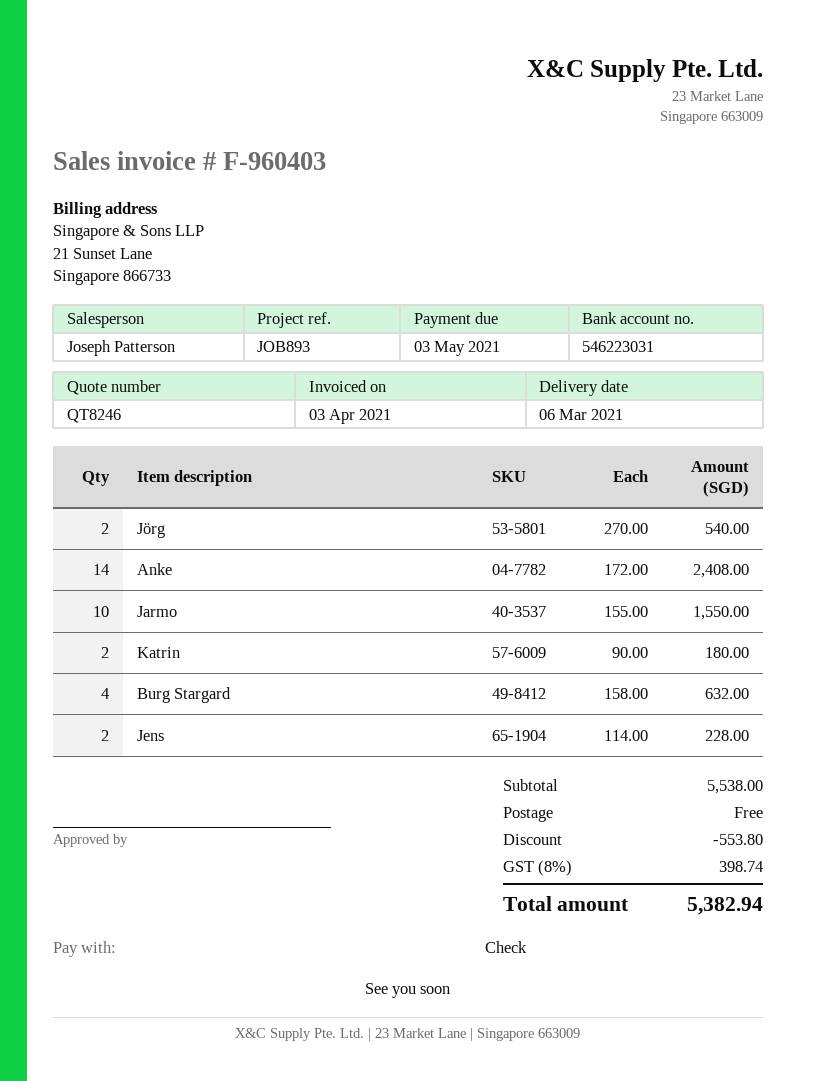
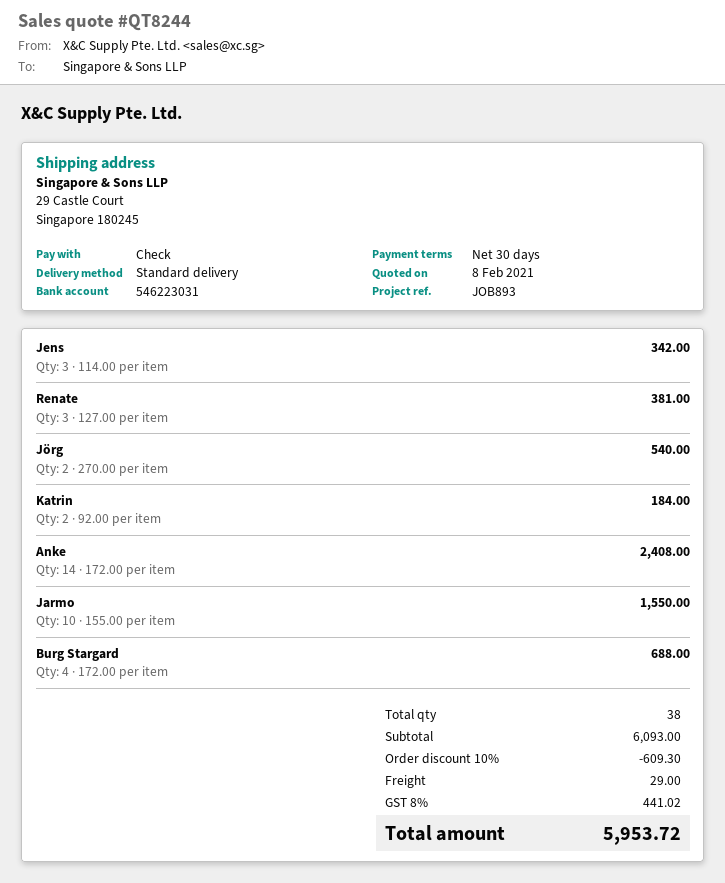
quote number: QT8246 -> QT8244
Katrin: 2 x 90.00 = 180.00 -> 2 x 92.00 = 184.00
Burg Stargard: 4 x 158.00 = 632.00 -> 4 x 172.00 = 688.00
Jens: 2 x 114.00 = 228.00 -> 3 x 114.00 = 342.00
Renate: none -> 3 x 127.00 = 381.00
subtotal: 5538.00 -> 6093.00
discount: 553.80 -> 609.30
shipping: 0.00 -> 29.00
tax: 8% = 398.74 -> 8% = 441.02
total: 5382.94 -> 5953.72

